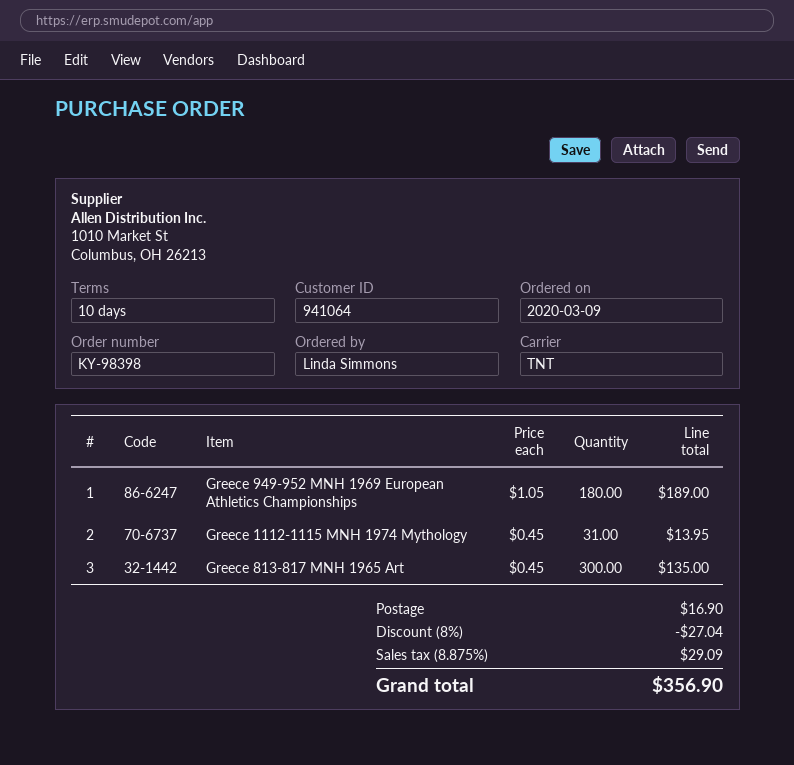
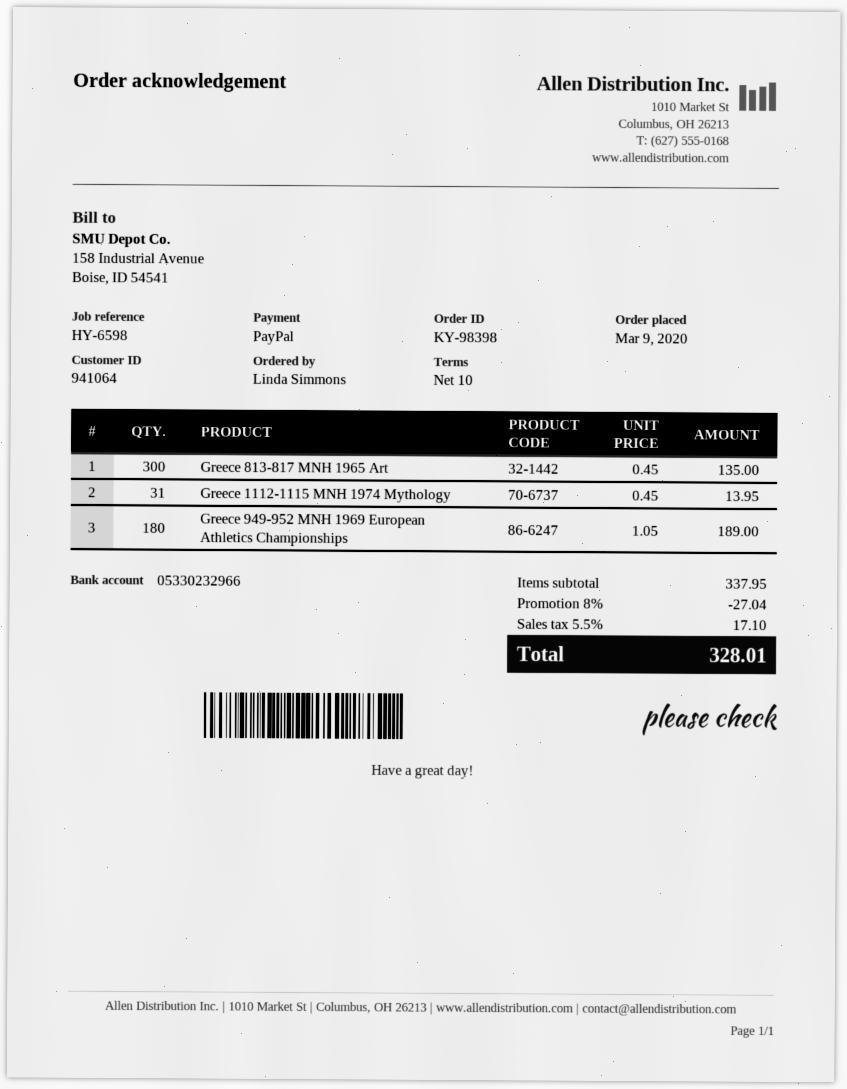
shipping: 16.90 -> none
tax: 8.875% = 29.09 -> 5.5% = 17.10
total: 356.90 -> 328.01

